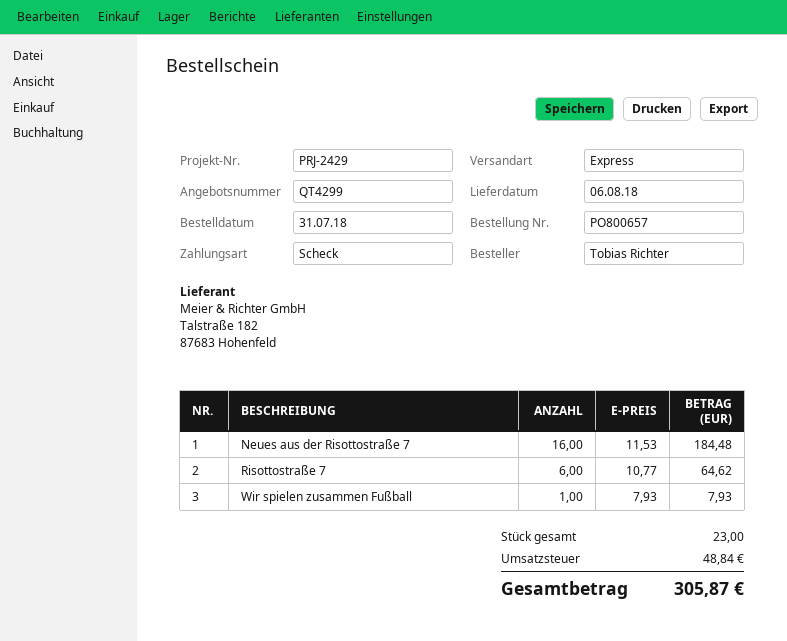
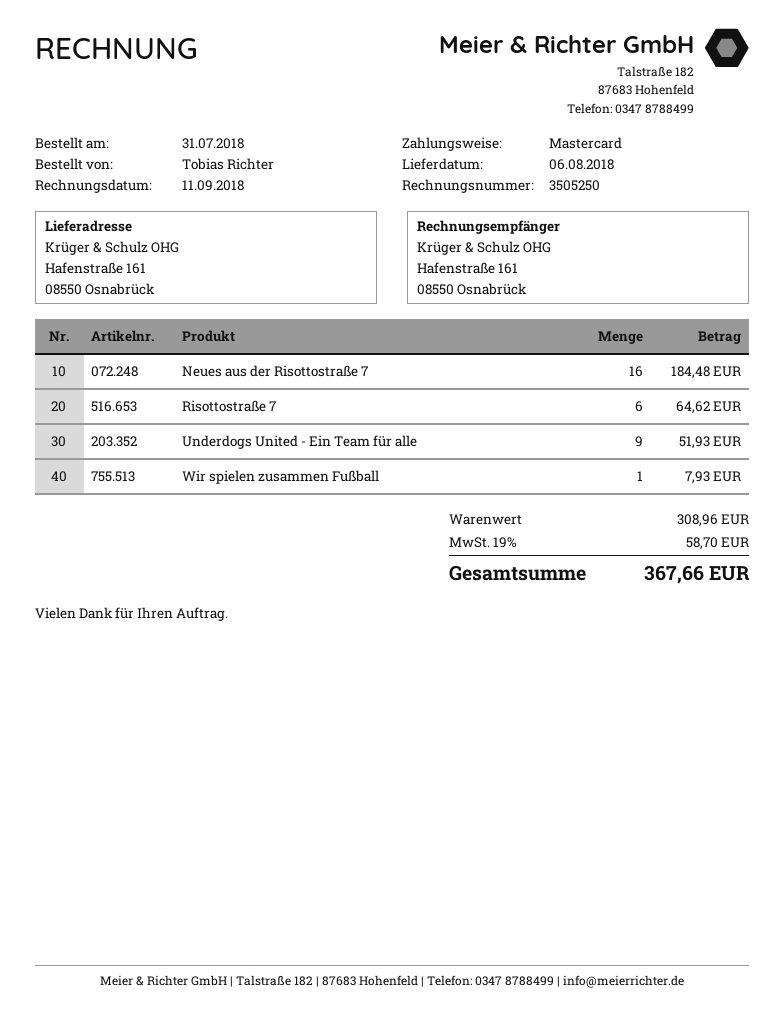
payment method: cheque -> Mastercard
Underdogs United - Ein Team für alle: none -> 9 for 51.93
tax: 48.84 -> 58.70
total: 305.87 -> 367.66

